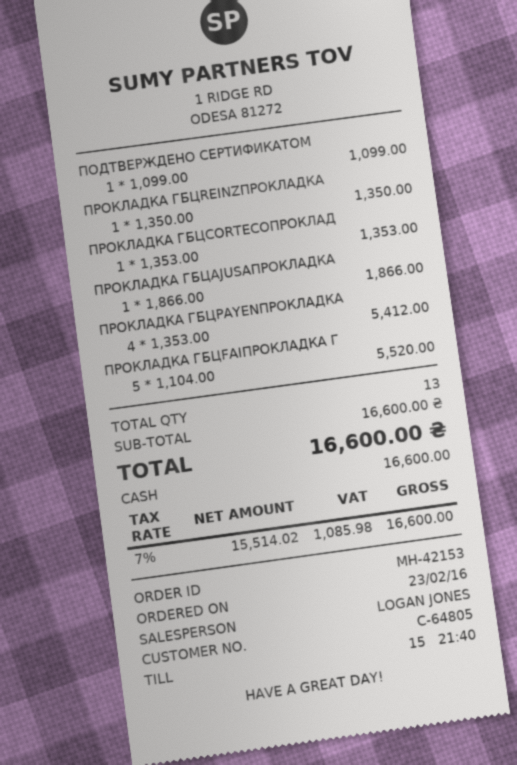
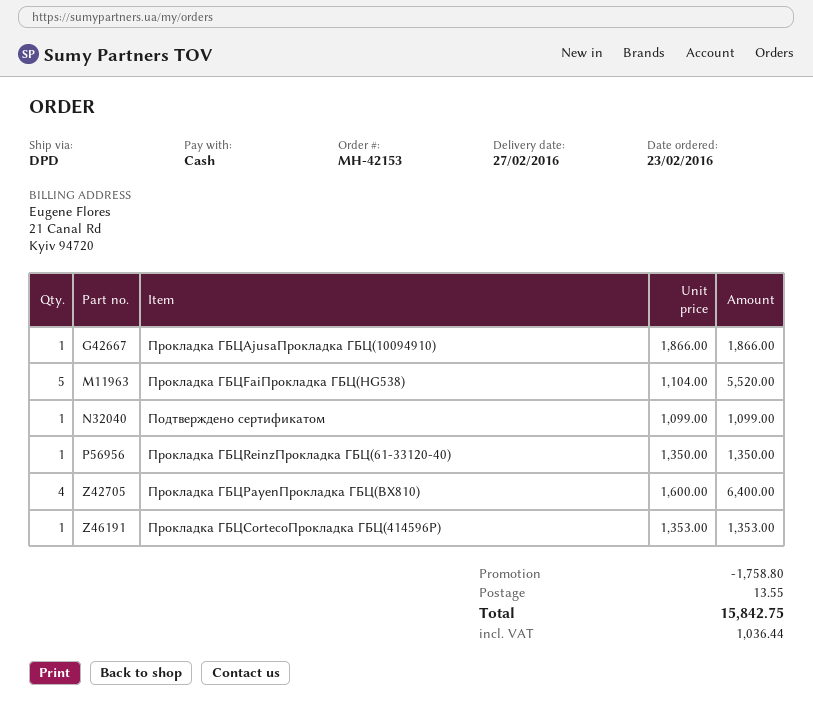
ПРОКЛАДКА ГБЦPAYENПРОКЛАДКА: 4 x 1353.00 = 5412.00 -> 4 x 1600.00 = 6400.00
discount: none -> 1758.80
shipping: none -> 13.55
tax: 1085.98 -> 1036.44
total: 16600.00 -> 15842.75

